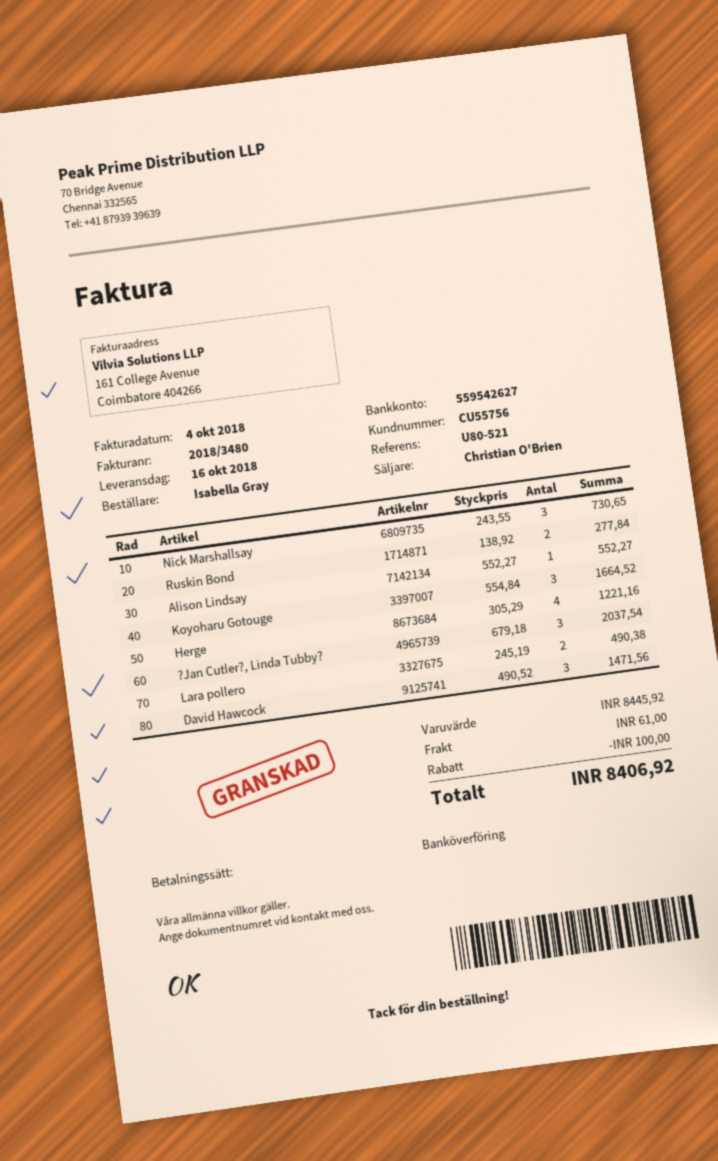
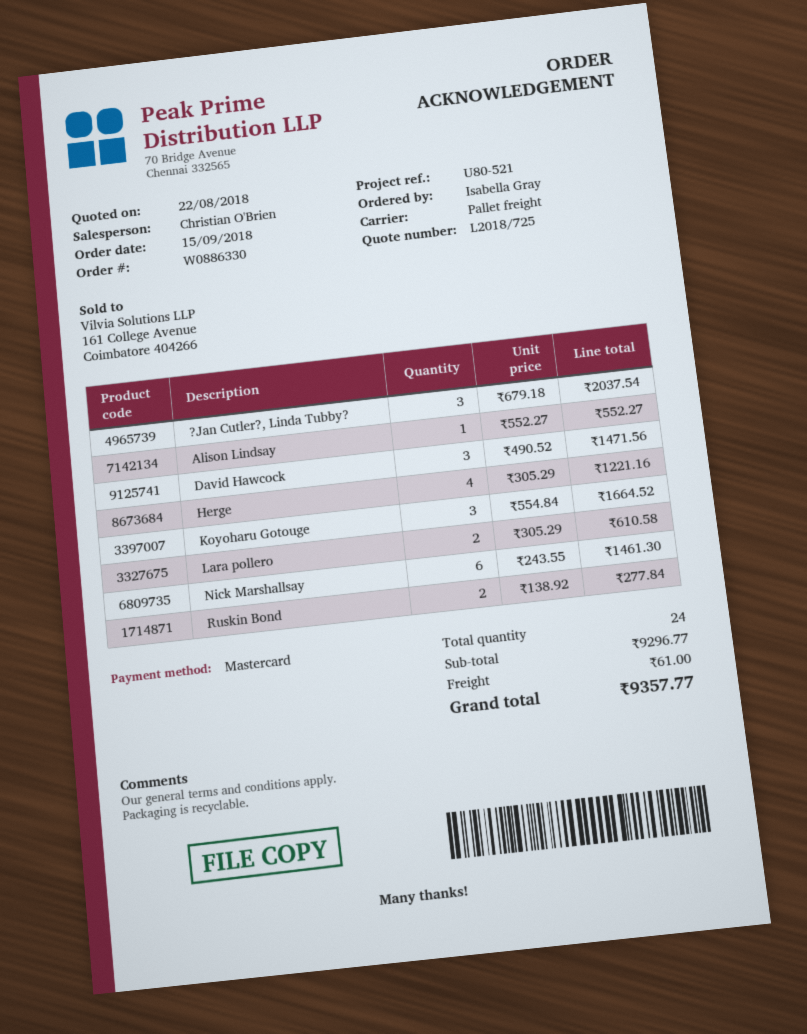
payment method: bank transfer -> Mastercard
Nick Marshallsay: 3 x 243.55 = 730.65 -> 6 x 243.55 = 1461.30
Lara pollero: 2 x 245.19 = 490.38 -> 2 x 305.29 = 610.58
subtotal: 8445.92 -> 9296.77
discount: 100.00 -> none
total: 8406.92 -> 9357.77

